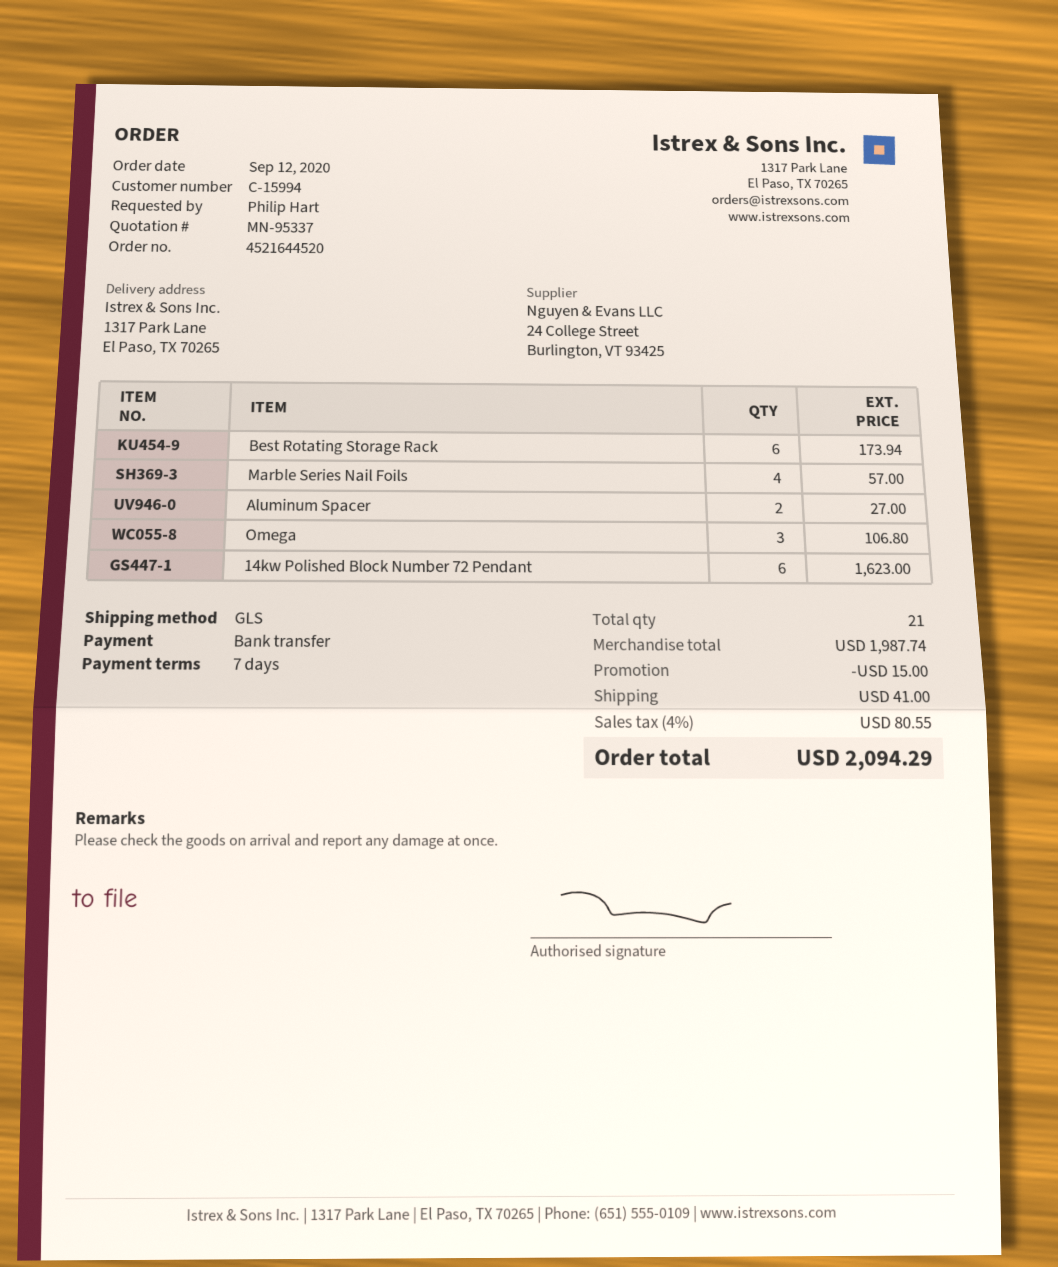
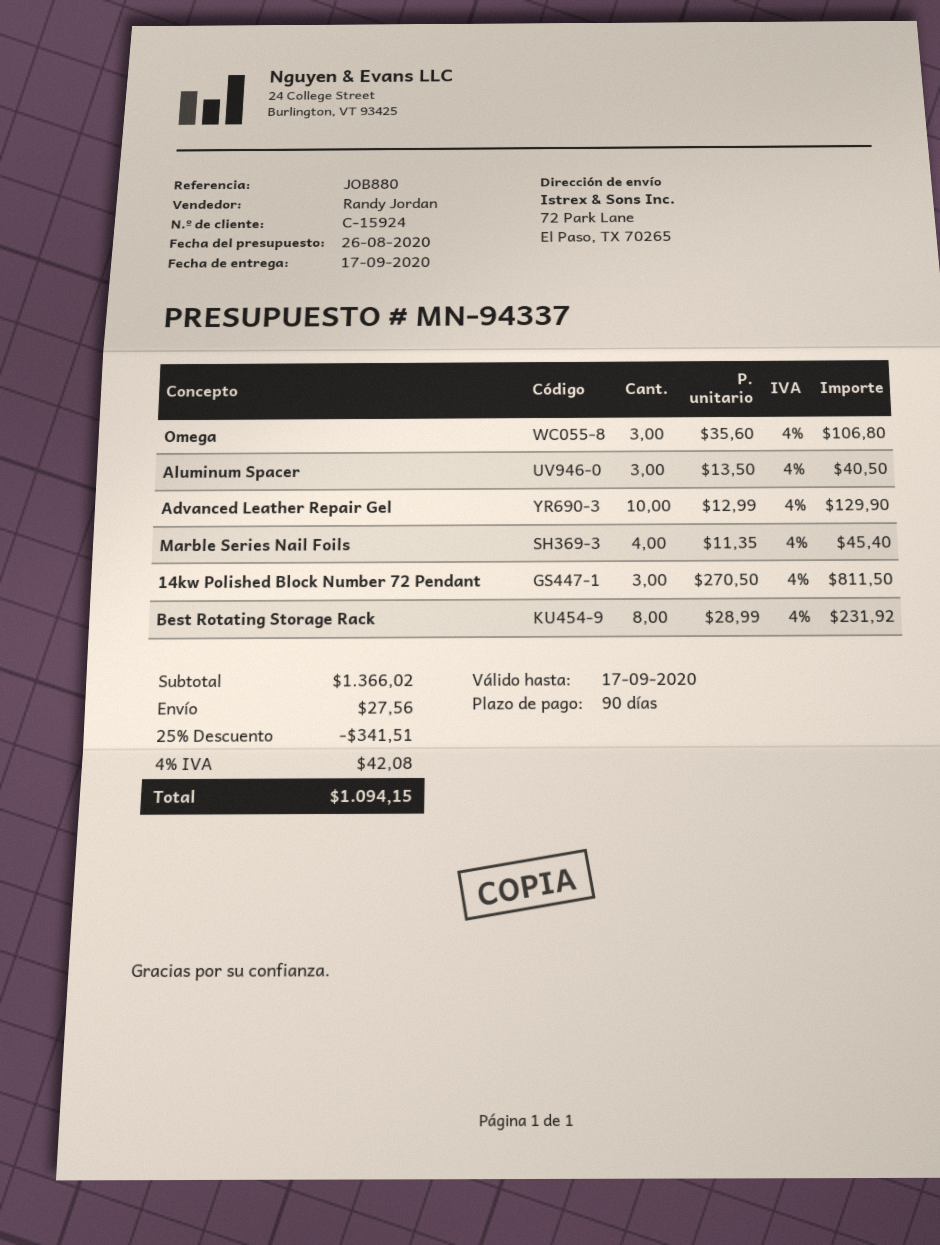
quote number: MN-95337 -> MN-94337
payment terms: 7 days -> 90 days
customer number: C-15994 -> C-15924
ship to: 1317 Park Lane, El Paso, TX 70265 -> 72 Park Lane, El Paso, TX 70265
Best Rotating Storage Rack: 6 for 173.94 -> 8 for 231.92
Marble Series Nail Foils: 4 for 57.00 -> 4 for 45.40
Aluminum Spacer: 2 for 27.00 -> 3 for 40.50
14kw Polished Block Number 72 Pendant: 6 for 1623.00 -> 3 for 811.50
Advanced Leather Repair Gel: none -> 10 for 129.90
subtotal: 1987.74 -> 1366.02
discount: 15.00 -> 341.51
shipping: 41.00 -> 27.56
tax: 4% = 80.55 -> 4% = 42.08
total: 2094.29 -> 1094.15

